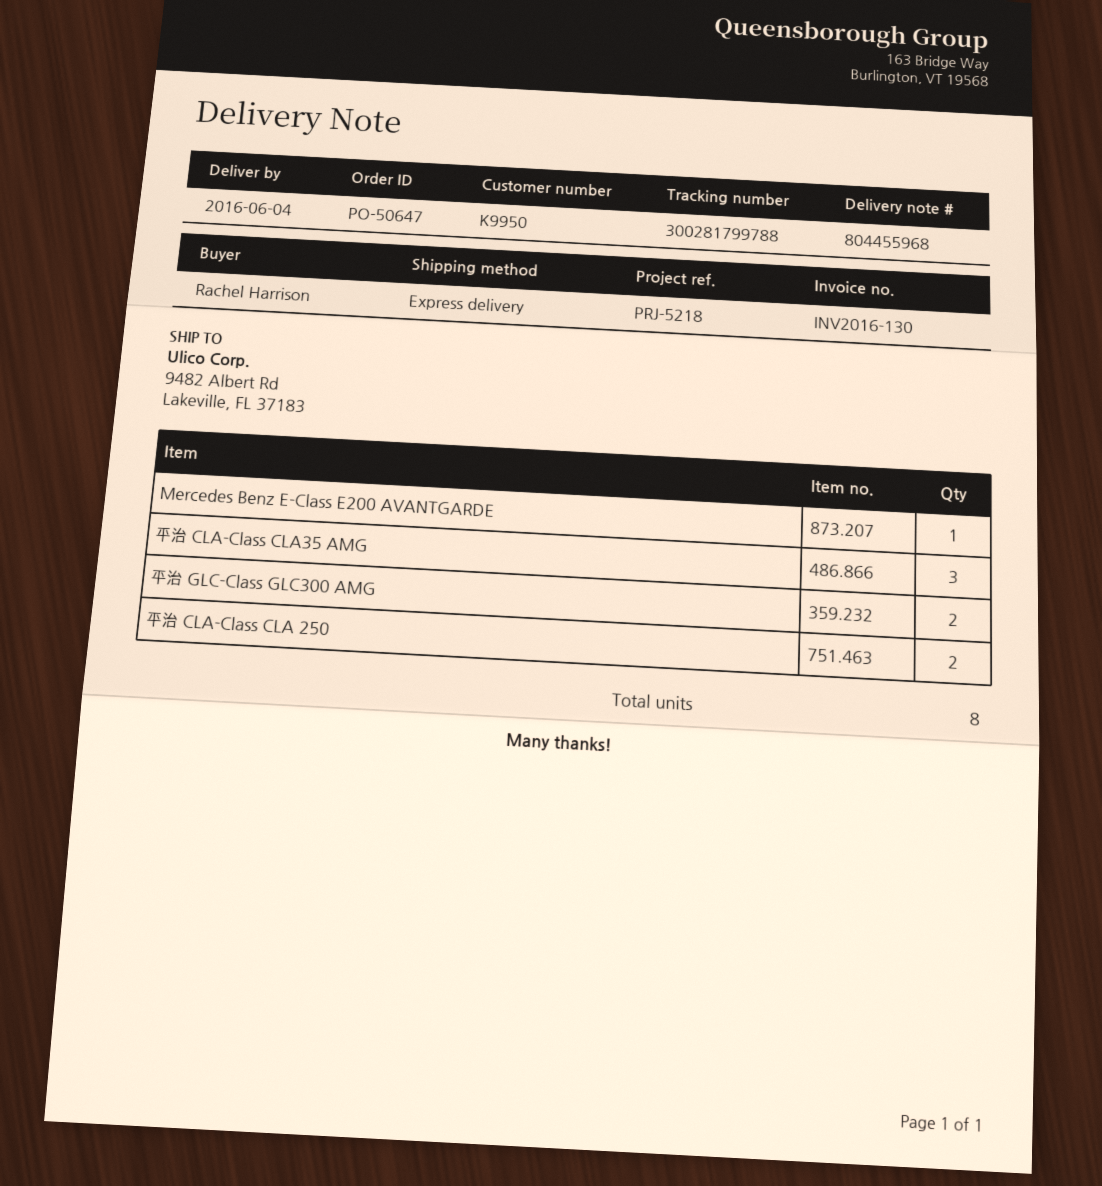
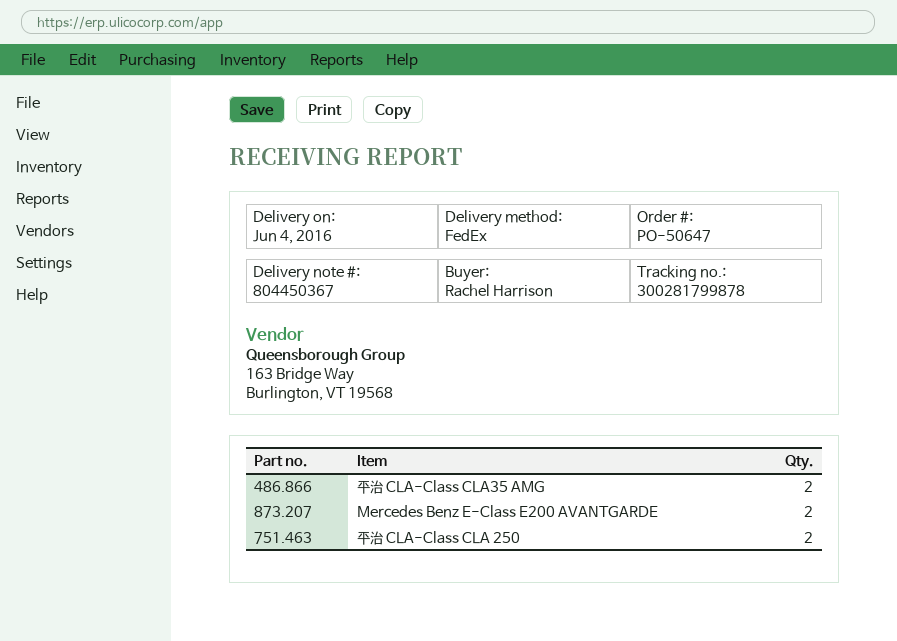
delivery note number: 804455968 -> 804450367
shipping method: express -> FedEx
tracking number: 300281799788 -> 300281799878
Mercedes Benz E-Class E200 AVANTGARDE: 1 -> 2
平治 CLA-Class CLA35 AMG: 3 -> 2
平治 GLC-Class GLC300 AMG: 2 -> none

